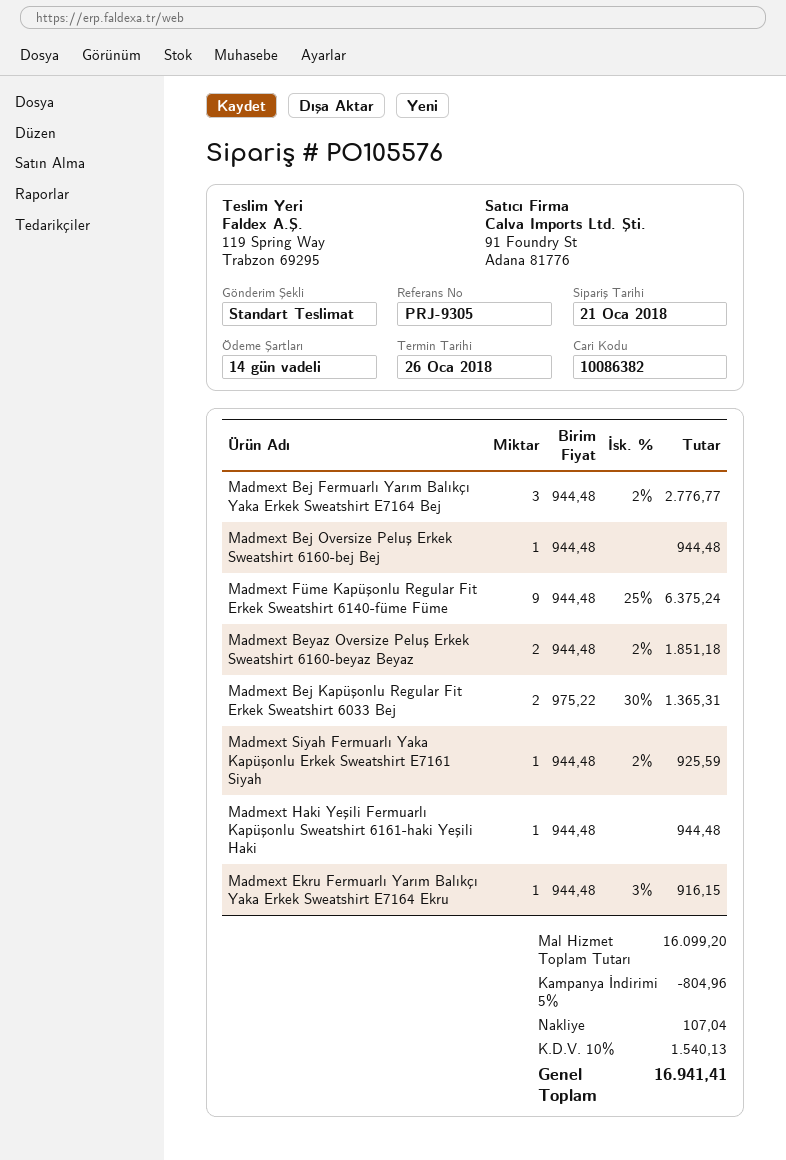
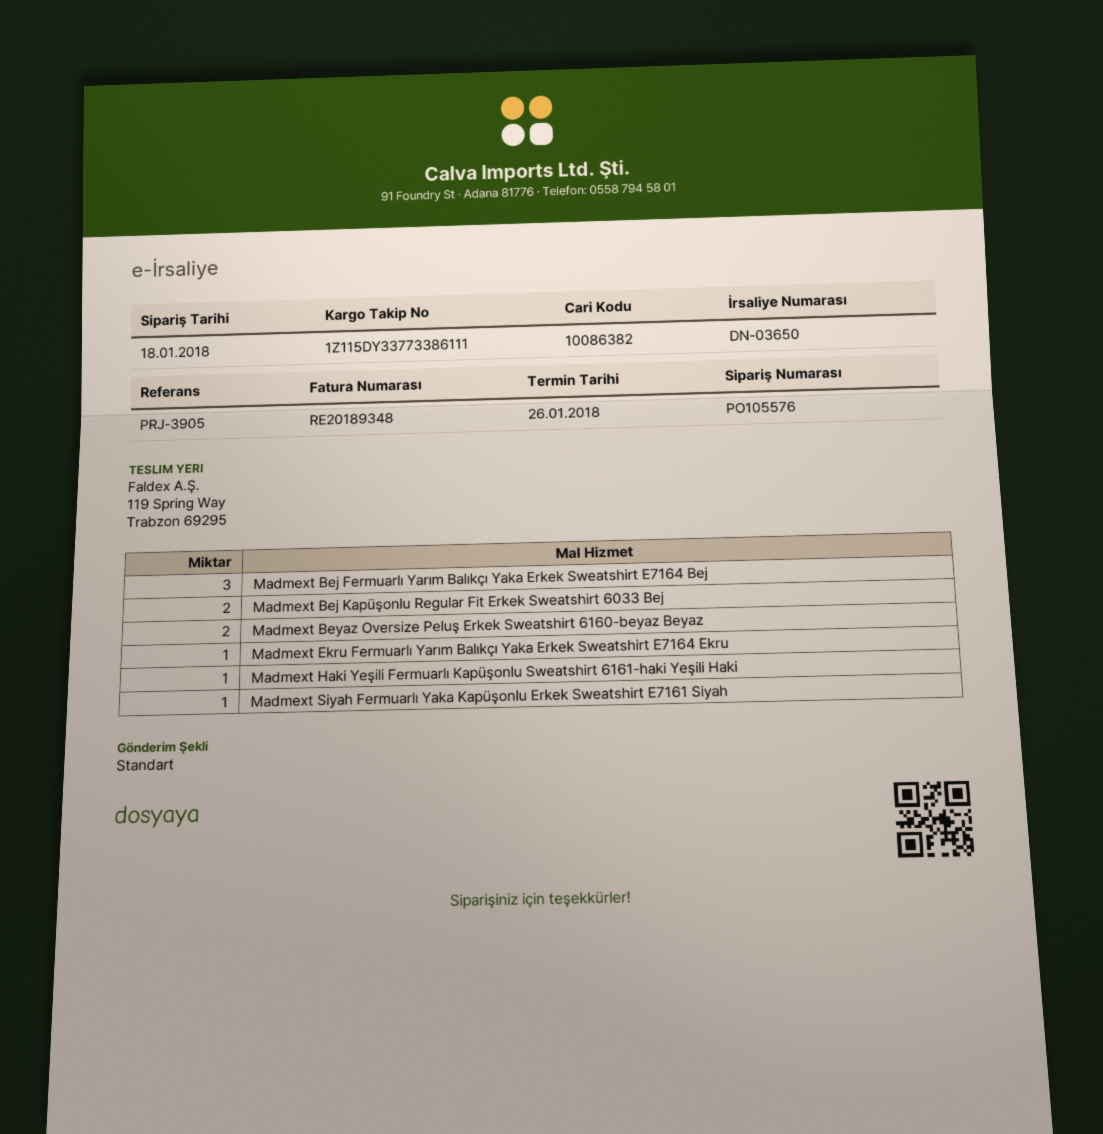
order date: 2018-01-21 -> 2018-01-18
reference: PRJ-9305 -> PRJ-3905
Madmext Bej Oversize Peluş Erkek Sweatshirt 6160-bej Bej: 1 -> none
Madmext Füme Kapüşonlu Regular Fit Erkek Sweatshirt 6140-füme Füme: 9 -> none

